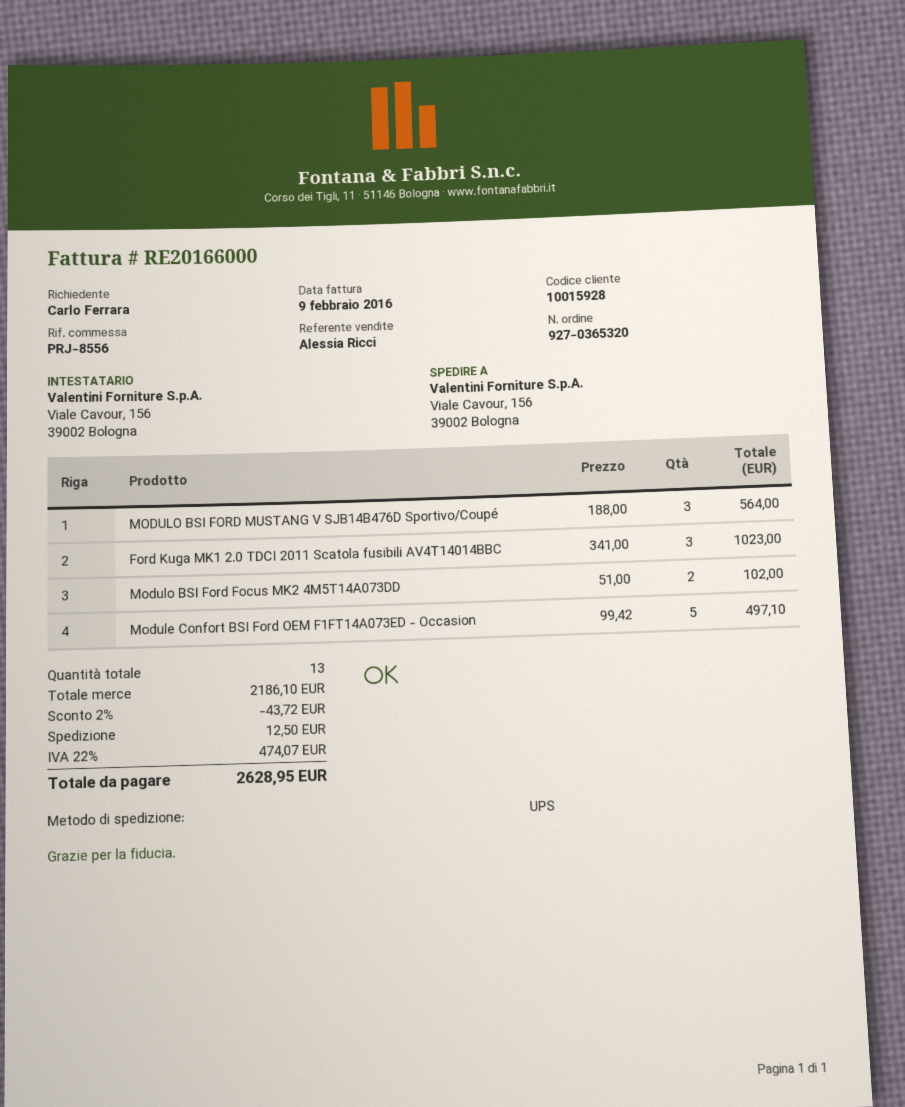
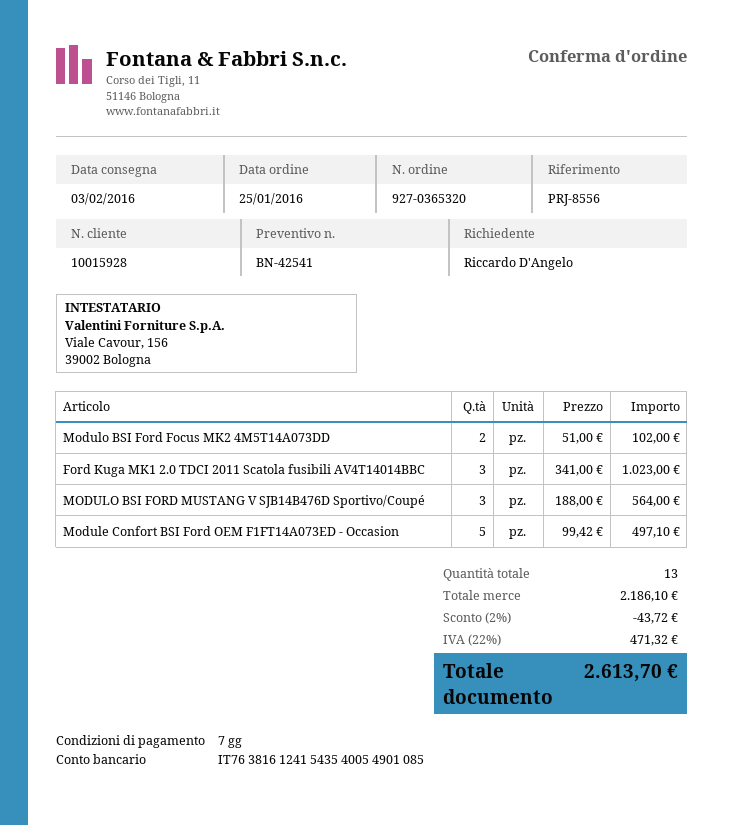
ordered by: Carlo Ferrara -> Riccardo D'Angelo
shipping: 12.50 -> none
tax: 22% = 474.07 -> 22% = 471.32
total: 2628.95 -> 2613.70

